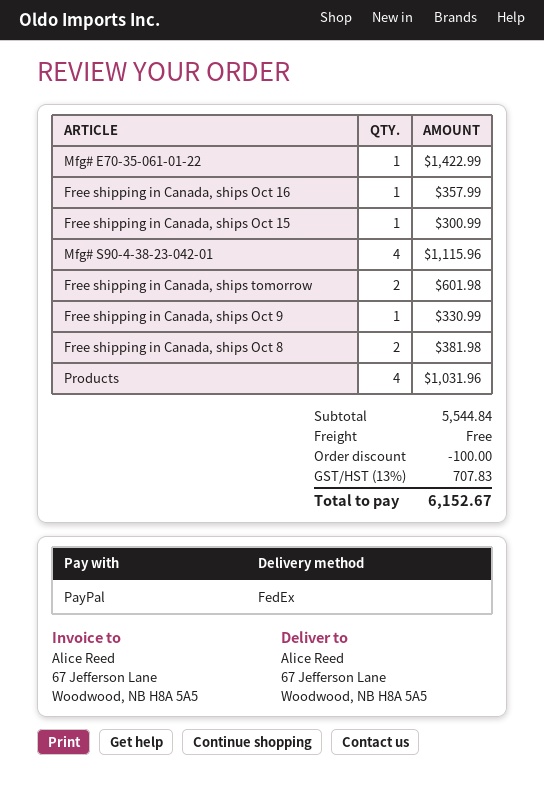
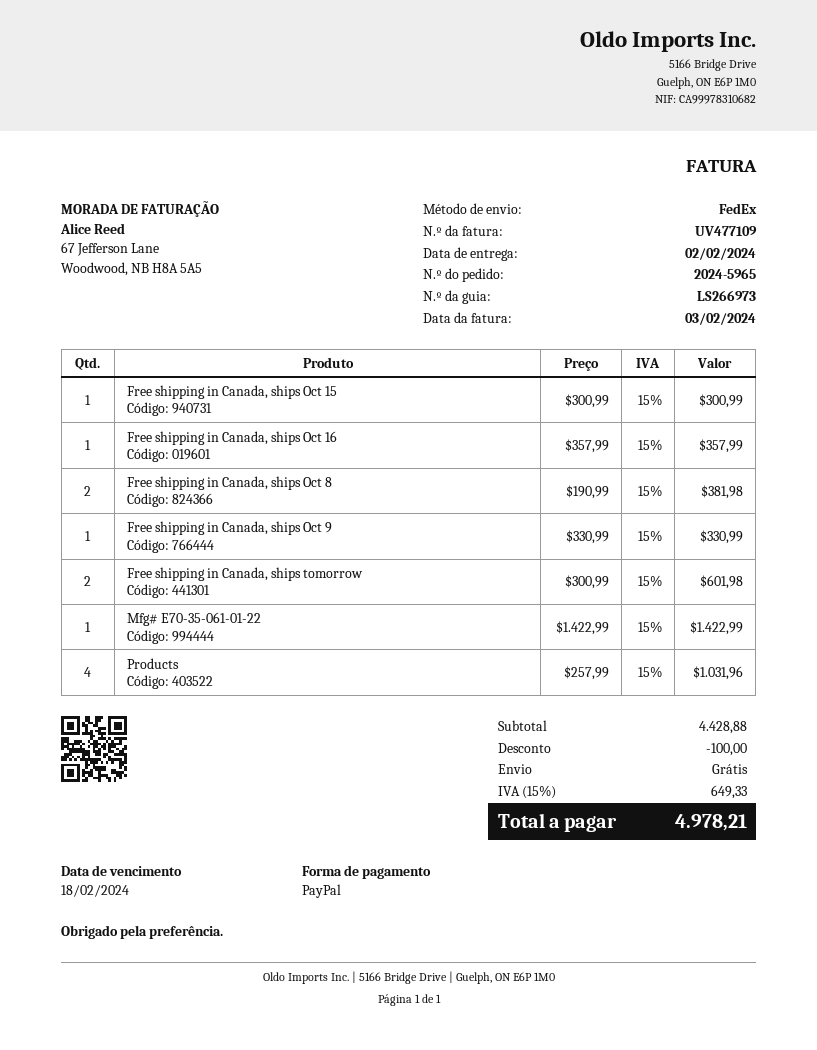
Mfg# S90-4-38-23-042-01: 4 for 1115.96 -> none
subtotal: 5544.84 -> 4428.88
tax: 13% = 707.83 -> 15% = 649.33
total: 6152.67 -> 4978.21

